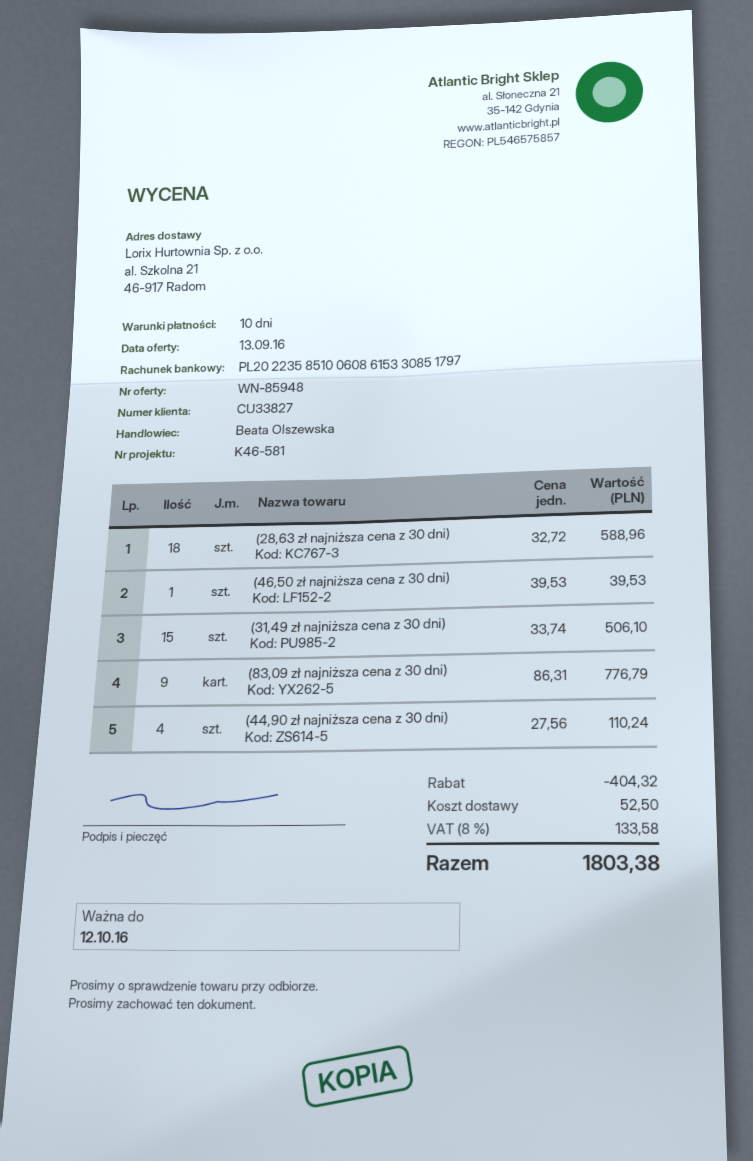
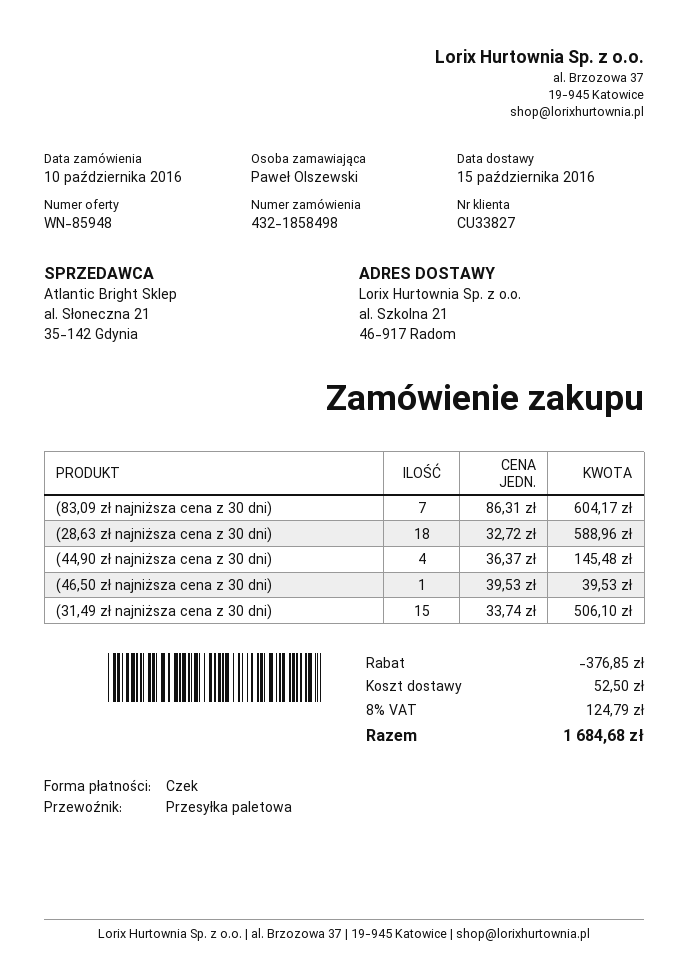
(83,09 zł najniższa cena z 30 dni): 9 x 86.31 = 776.79 -> 7 x 86.31 = 604.17
(44,90 zł najniższa cena z 30 dni): 4 x 27.56 = 110.24 -> 4 x 36.37 = 145.48
discount: 404.32 -> 376.85
tax: 8% = 133.58 -> 8% = 124.79
total: 1803.38 -> 1684.68

